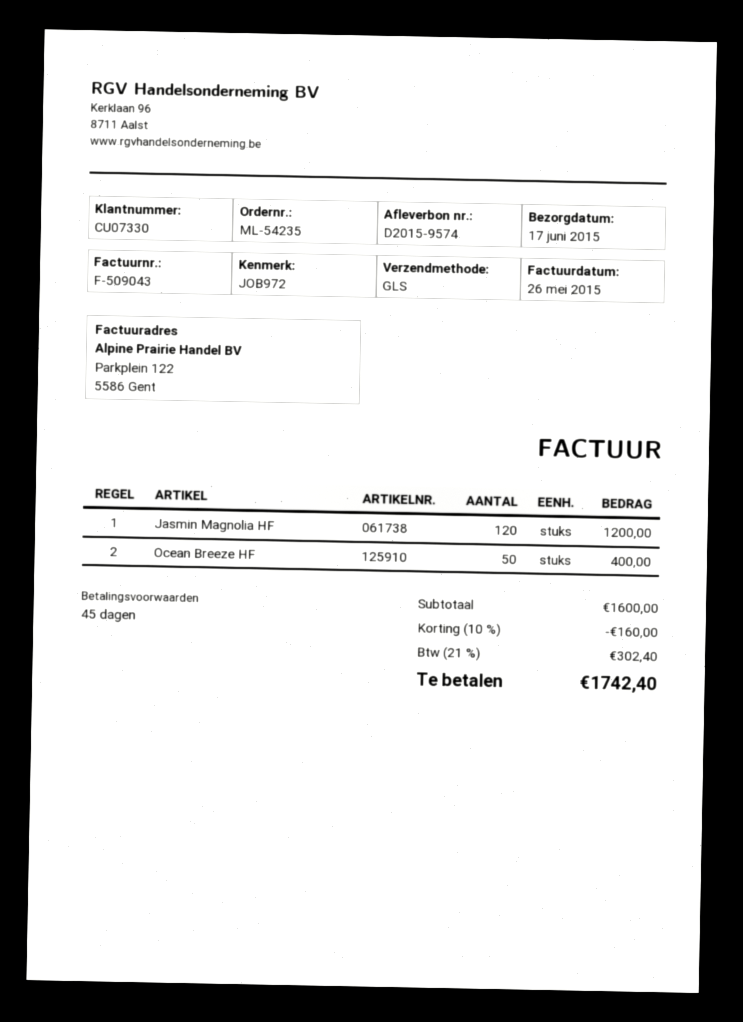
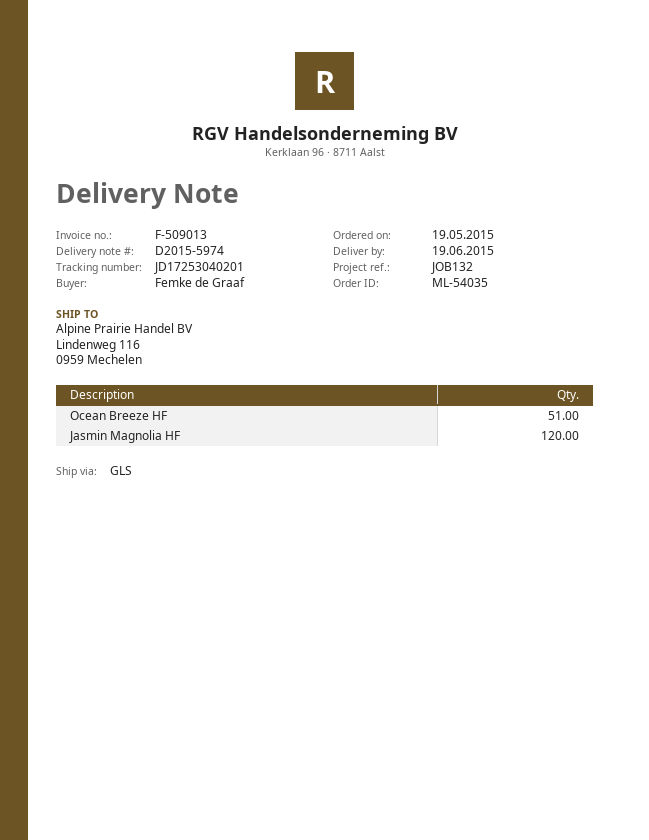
order number: ML-54235 -> ML-54035
delivery note number: D2015-9574 -> D2015-5974
delivery date: 2015-06-17 -> 2015-06-19
invoice number: F-509043 -> F-509013
reference: JOB972 -> JOB132
Ocean Breeze HF: 50 -> 51

